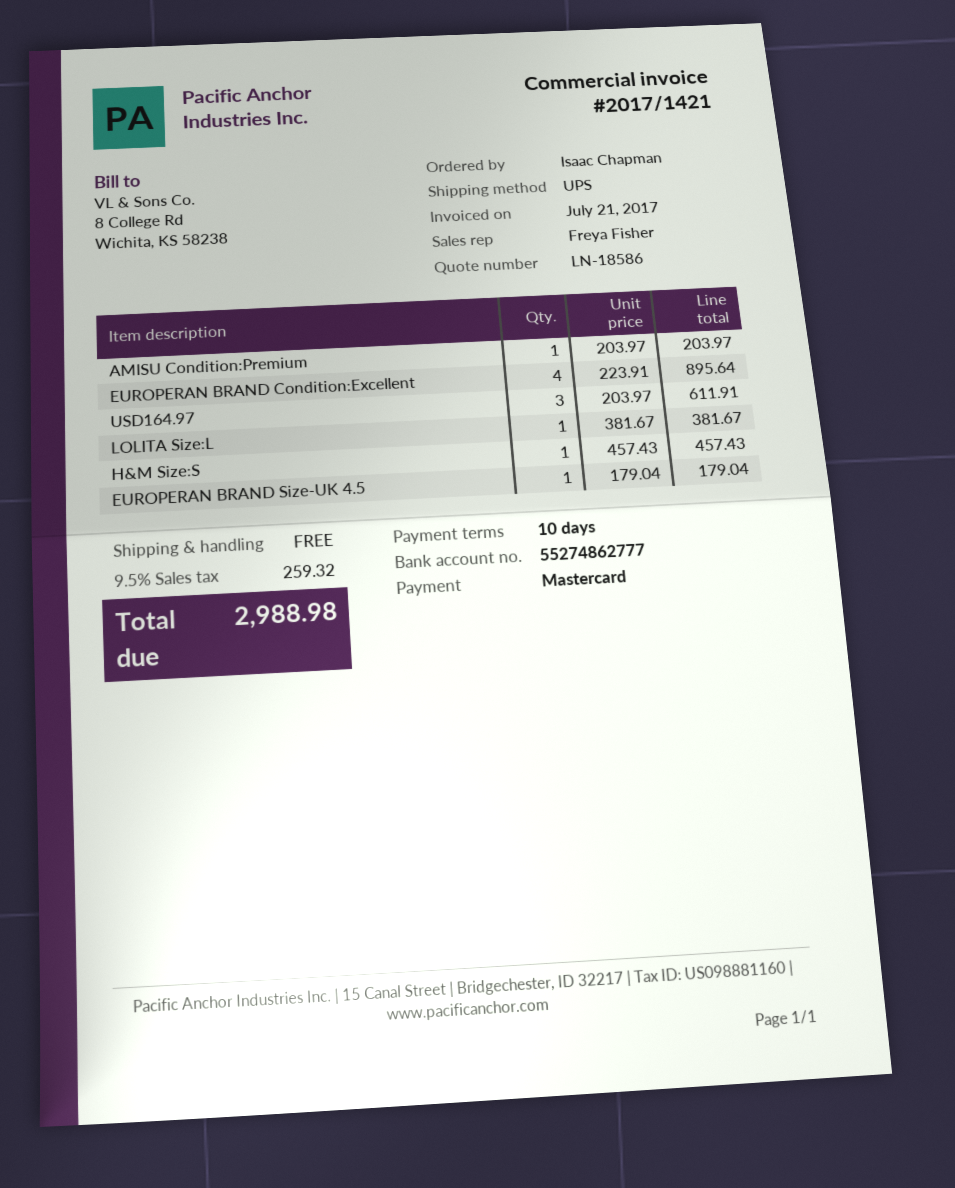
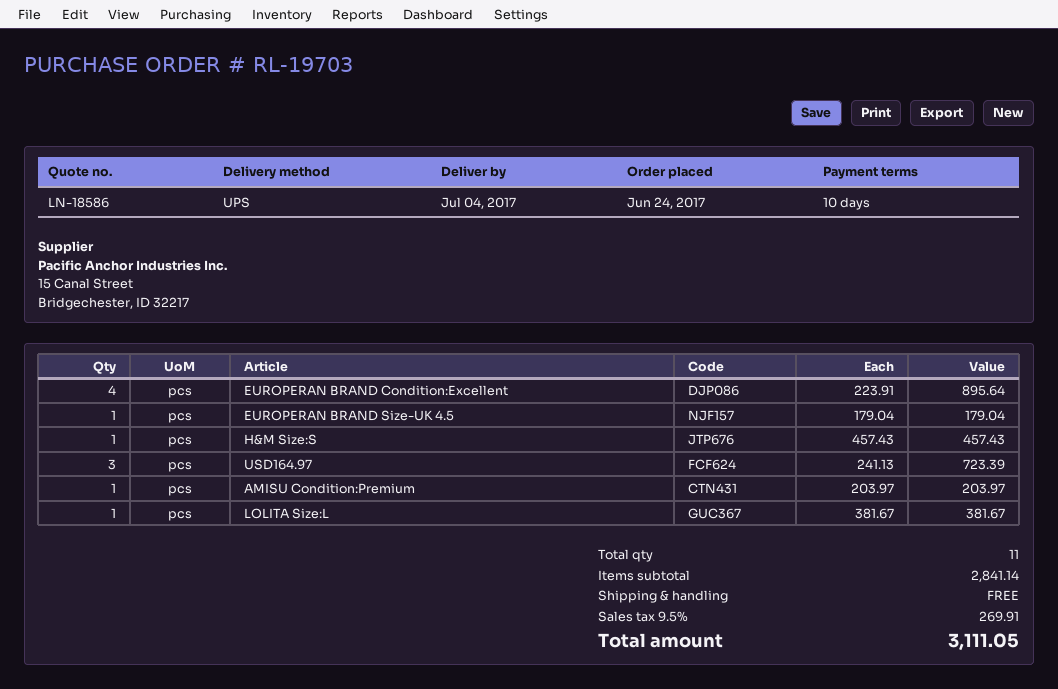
USD164.97: 3 x 203.97 = 611.91 -> 3 x 241.13 = 723.39
tax: 9.5% = 259.32 -> 9.5% = 269.91
total: 2988.98 -> 3111.05

